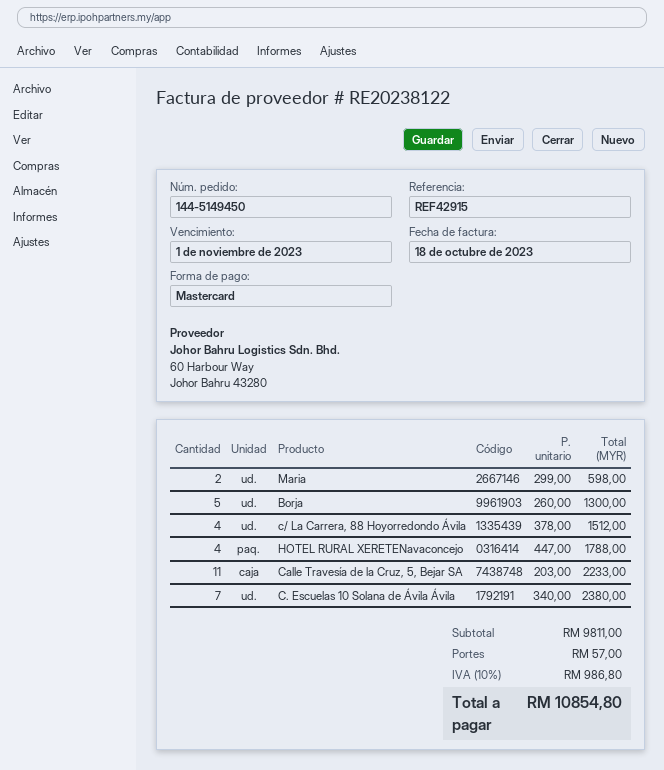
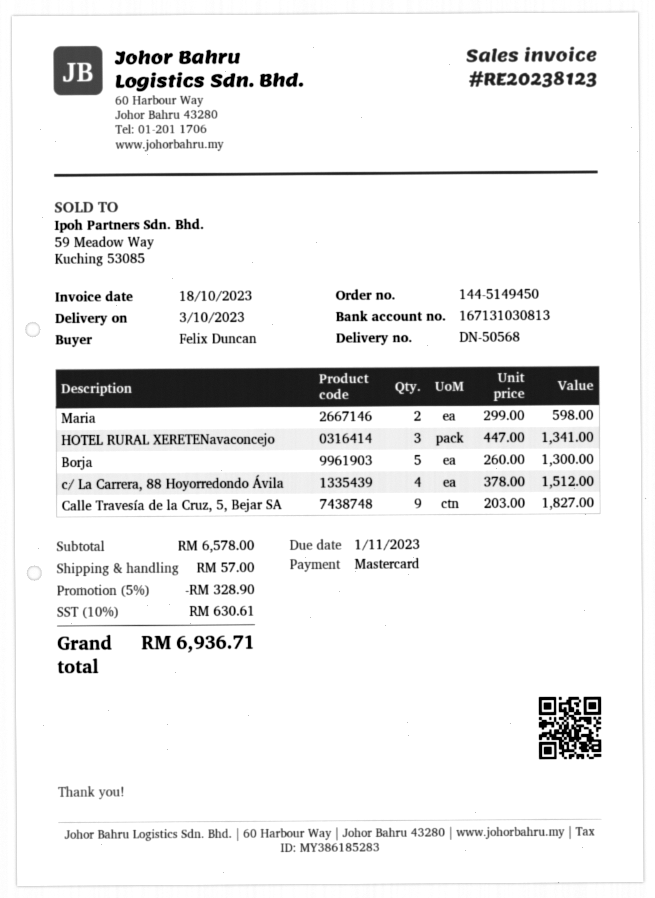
invoice number: RE20238122 -> RE20238123
HOTEL RURAL XERETENavaconcejo: 4 x 447.00 = 1788.00 -> 3 x 447.00 = 1341.00
Calle Travesía de la Cruz, 5, Bejar SA: 11 x 203.00 = 2233.00 -> 9 x 203.00 = 1827.00
C. Escuelas 10 Solana de Ávila Ávila: 7 x 340.00 = 2380.00 -> none
subtotal: 9811.00 -> 6578.00
discount: none -> 5% = 328.90
tax: 10% = 986.80 -> 10% = 630.61
total: 10854.80 -> 6936.71

